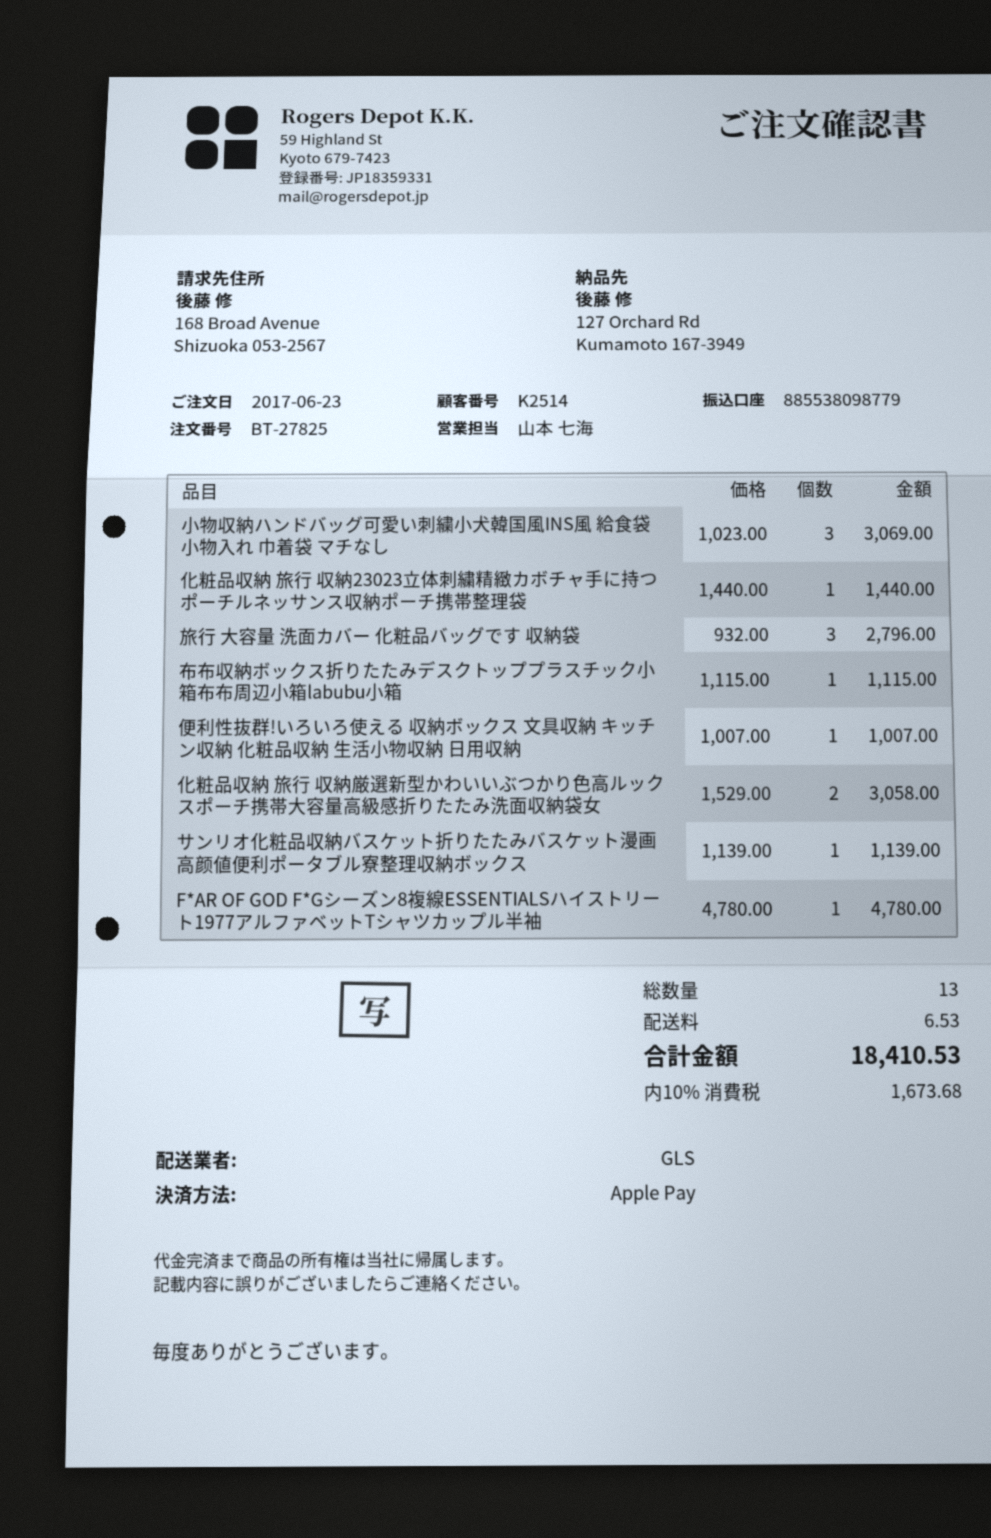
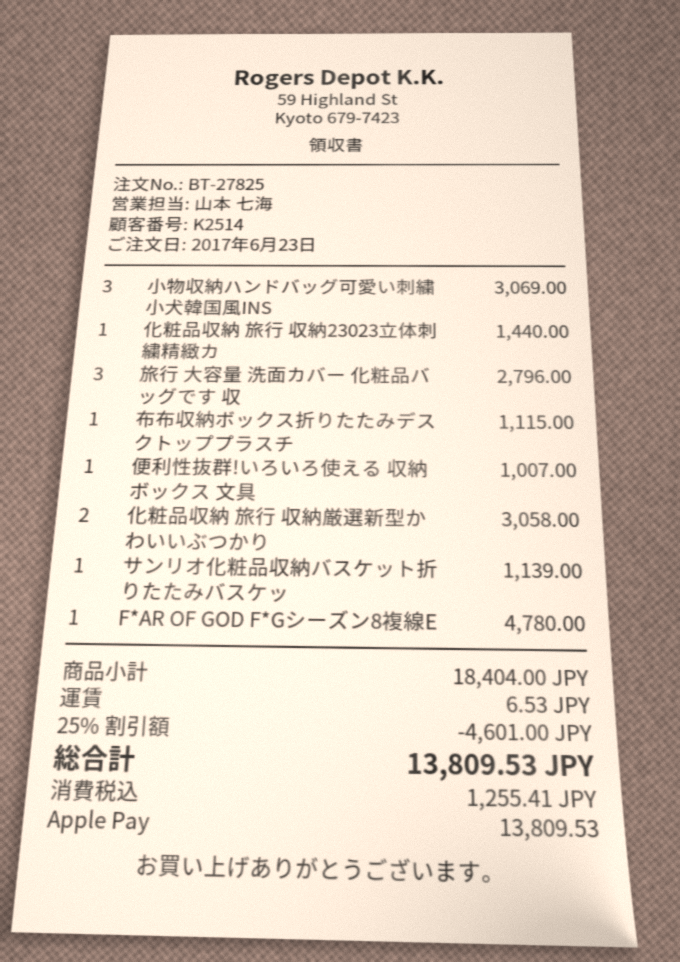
discount: none -> 25% = 4601.00
tax: 1673.68 -> 1255.41
total: 18410.53 -> 13809.53

